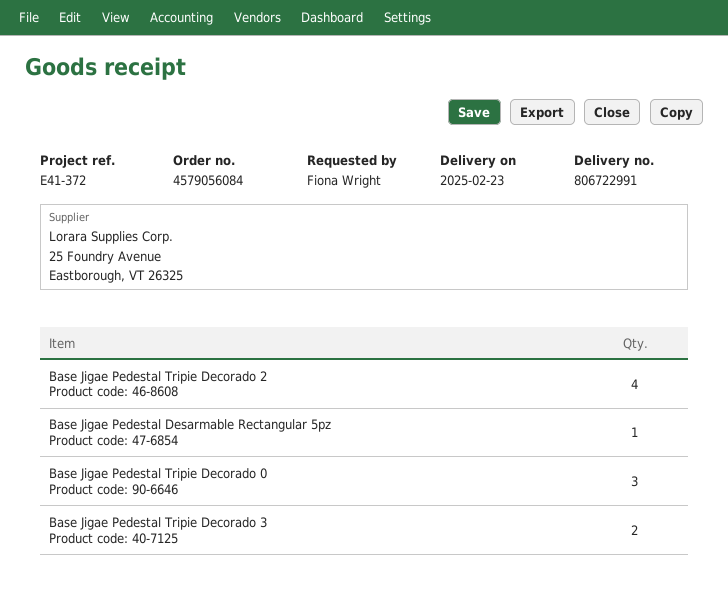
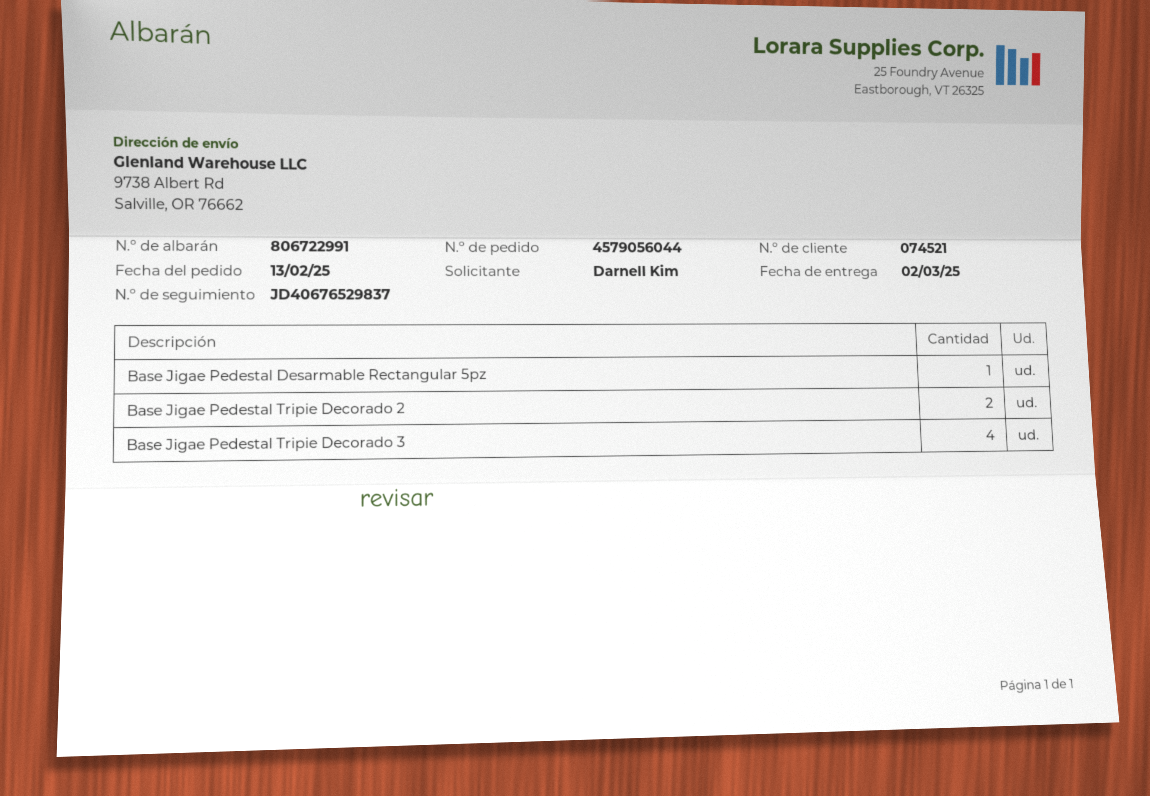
order number: 4579056084 -> 4579056044
delivery date: 2025-02-23 -> 2025-03-02
ordered by: Fiona Wright -> Darnell Kim
Base Jigae Pedestal Tripie Decorado 2: 4 -> 2
Base Jigae Pedestal Tripie Decorado 0: 3 -> none
Base Jigae Pedestal Tripie Decorado 3: 2 -> 4

